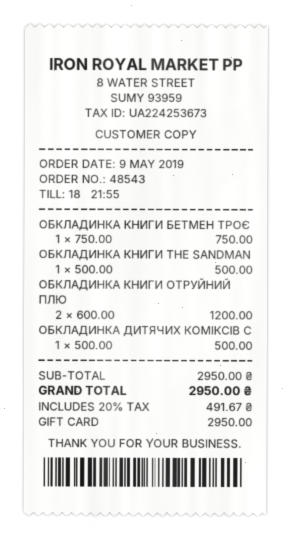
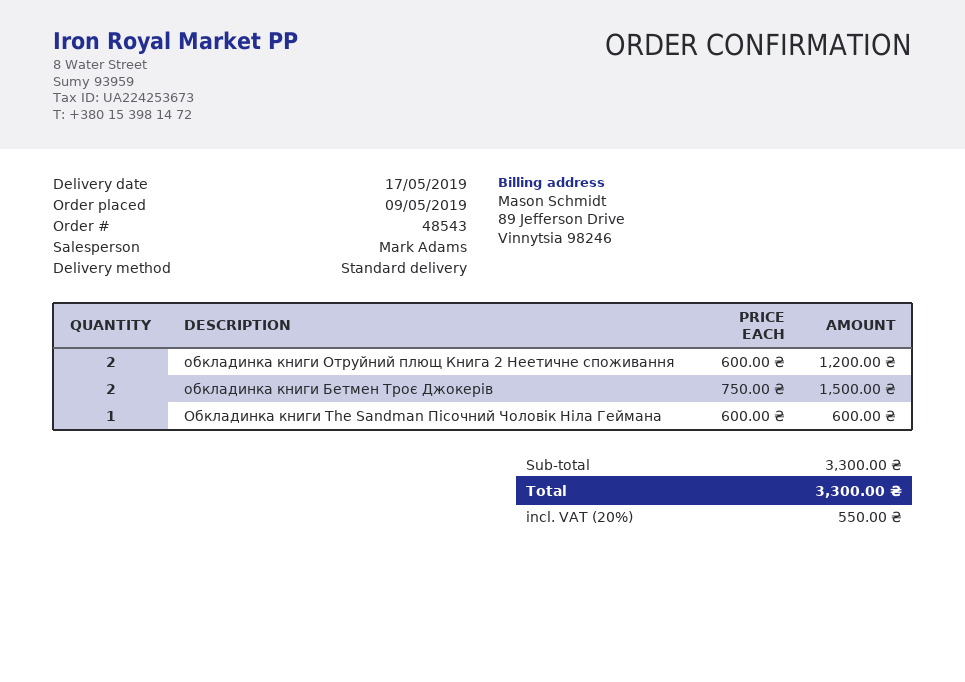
ОБКЛАДИНКА КНИГИ БЕТМЕН ТРОЄ: 1 x 750.00 = 750.00 -> 2 x 750.00 = 1500.00
ОБКЛАДИНКА КНИГИ THE SANDMAN: 1 x 500.00 = 500.00 -> 1 x 600.00 = 600.00
ОБКЛАДИНКА ДИТЯЧИХ КОМІКСІВ С: 1 x 500.00 = 500.00 -> none
subtotal: 2950.00 -> 3300.00
tax: 20% = 491.67 -> 20% = 550.00
total: 2950.00 -> 3300.00

